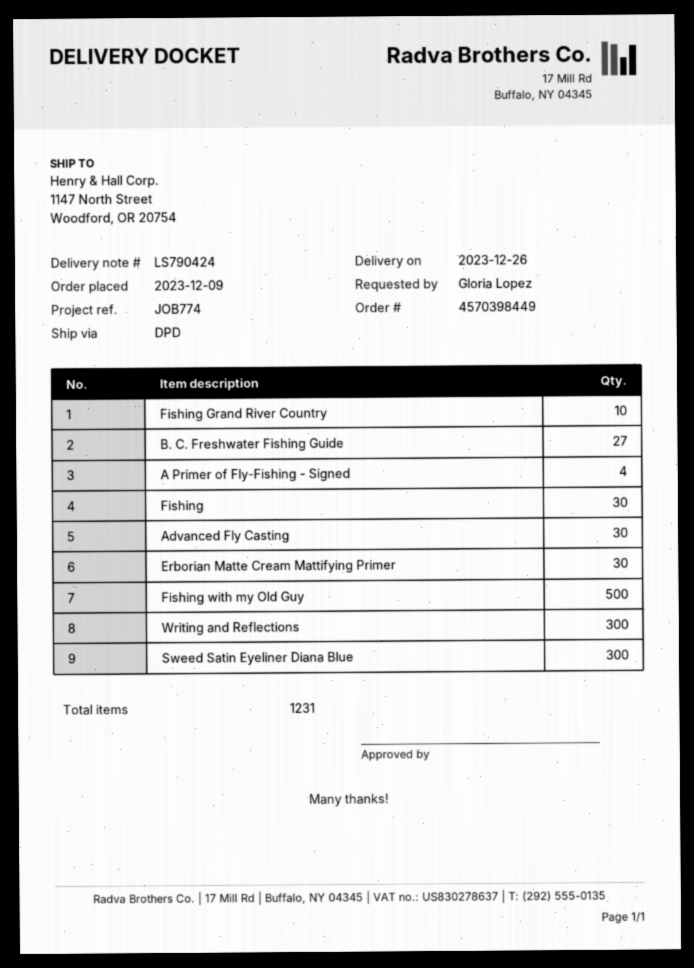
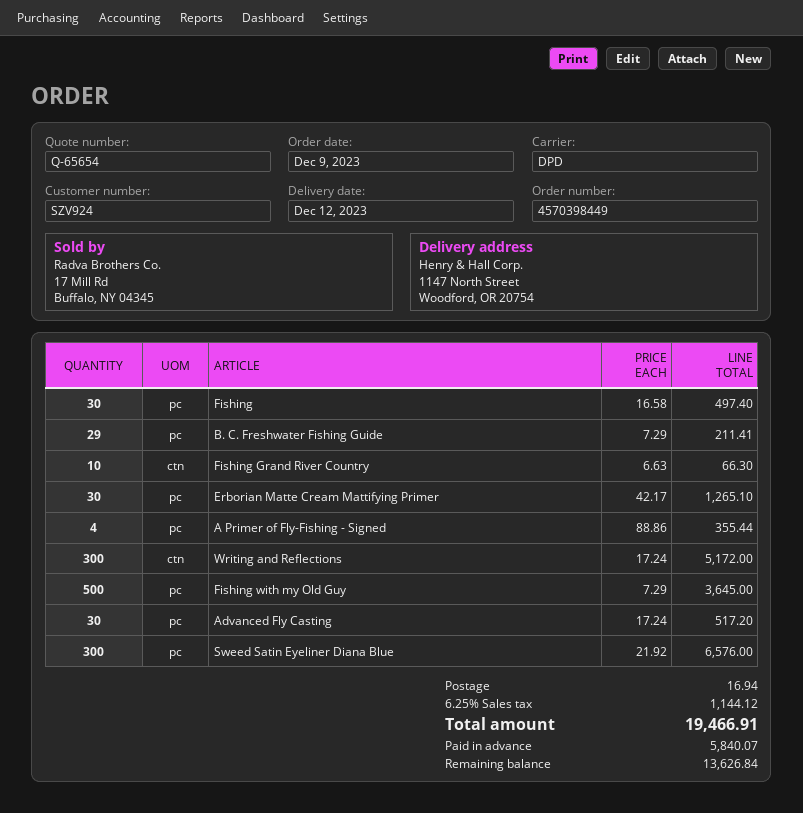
delivery date: 2023-12-26 -> 2023-12-12
B. C. Freshwater Fishing Guide: 27 -> 29

